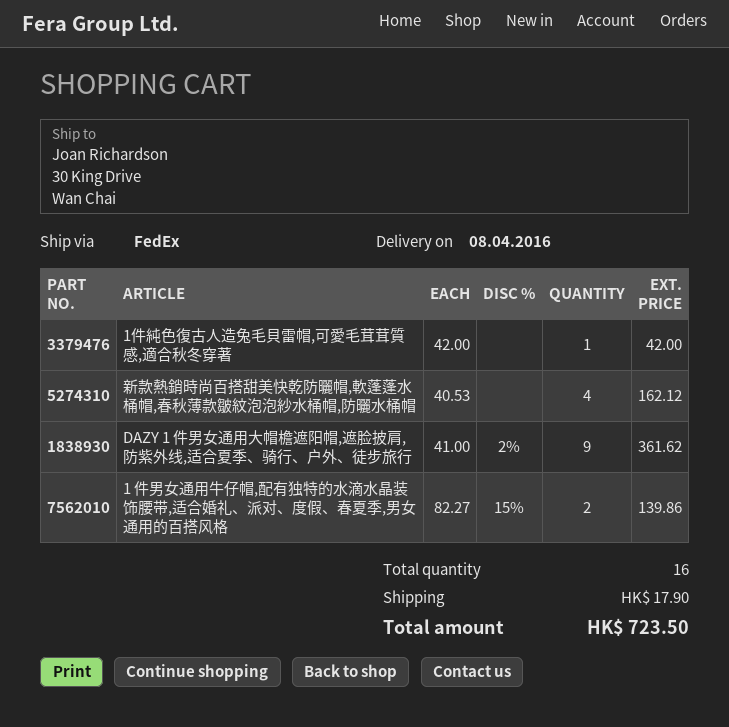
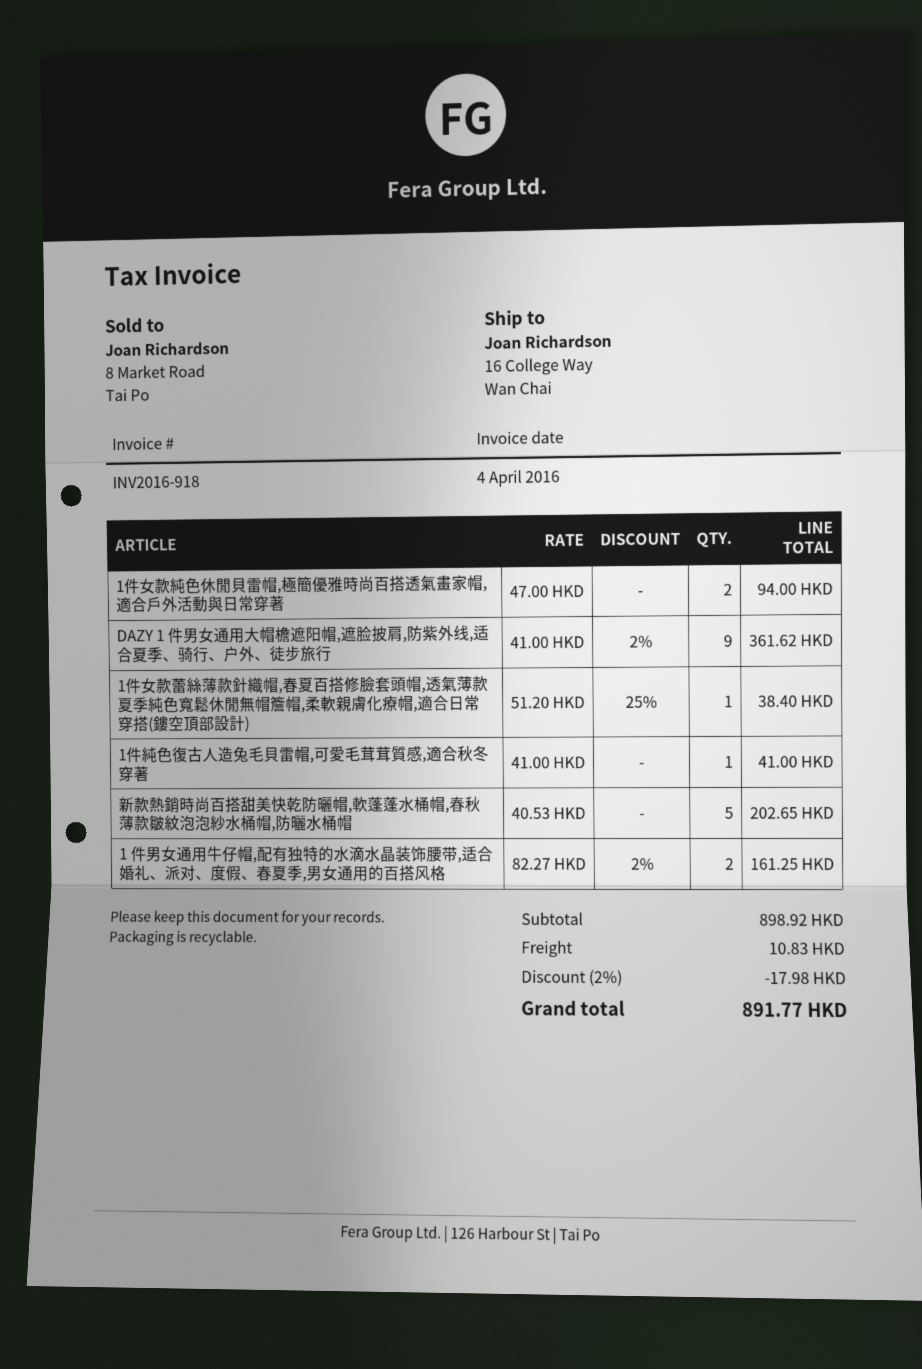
ship to: 30 King Drive, Wan Chai -> 16 College Way, Wan Chai
1件純色復古人造兔毛貝雷帽,可愛毛茸茸質感,適合秋冬穿著: 1 x 42.00 = 42.00 -> 1 x 41.00 = 41.00
新款熱銷時尚百搭甜美快乾防曬帽,軟蓬蓬水桶帽,春秋薄款皺紋泡泡紗水桶帽,防曬水桶帽: 4 x 40.53 = 162.12 -> 5 x 40.53 = 202.65
1 件男女通用牛仔帽,配有独特的水滴水晶装饰腰带,适合婚礼、派对、度假、春夏季,男女通用的百搭风格: 2 x 82.27 - 15% = 139.86 -> 2 x 82.27 - 2% = 161.25
1件女款純色休閒貝雷帽,極簡優雅時尚百搭透氣畫家帽,適合戶外活動與日常穿著: none -> 2 x 47.00 = 94.00
1件女款蕾絲薄款針織帽,春夏百搭修臉套頭帽,透氣薄款夏季純色寬鬆休閒無帽簷帽,柔軟親膚化療帽,適合日常穿搭(鏤空頂部設計): none -> 1 x 51.20 - 25% = 38.40
discount: none -> 2% = 17.98
shipping: 17.90 -> 10.83
total: 723.50 -> 891.77

